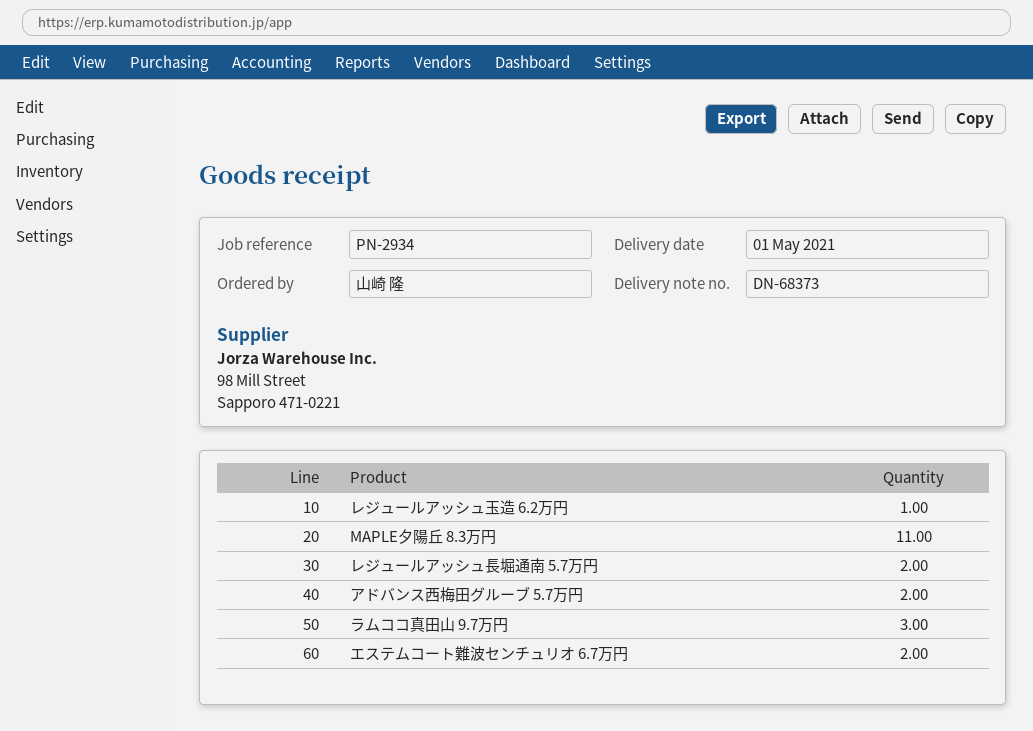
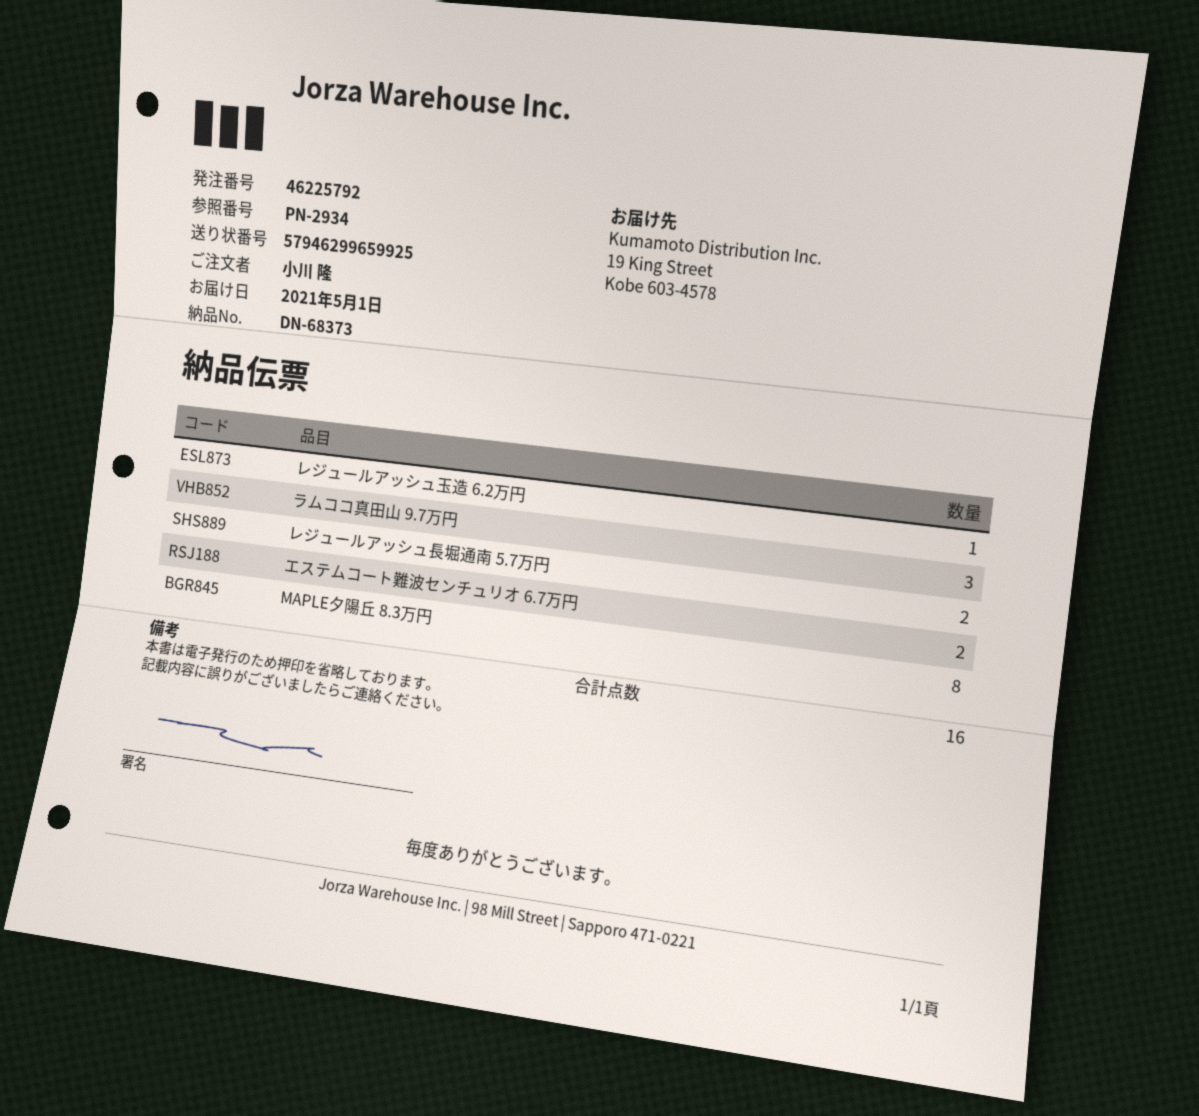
ordered by: 山崎 隆 -> 小川 隆
MAPLE夕陽丘 8.3万円: 11 -> 8
アドバンス西梅田グルーブ 5.7万円: 2 -> none

